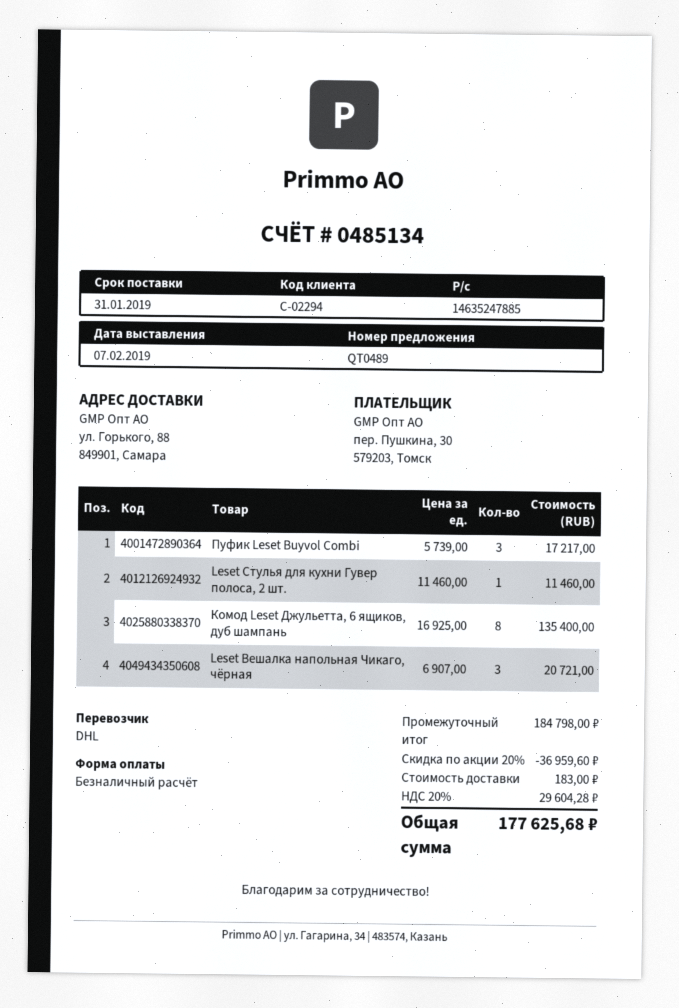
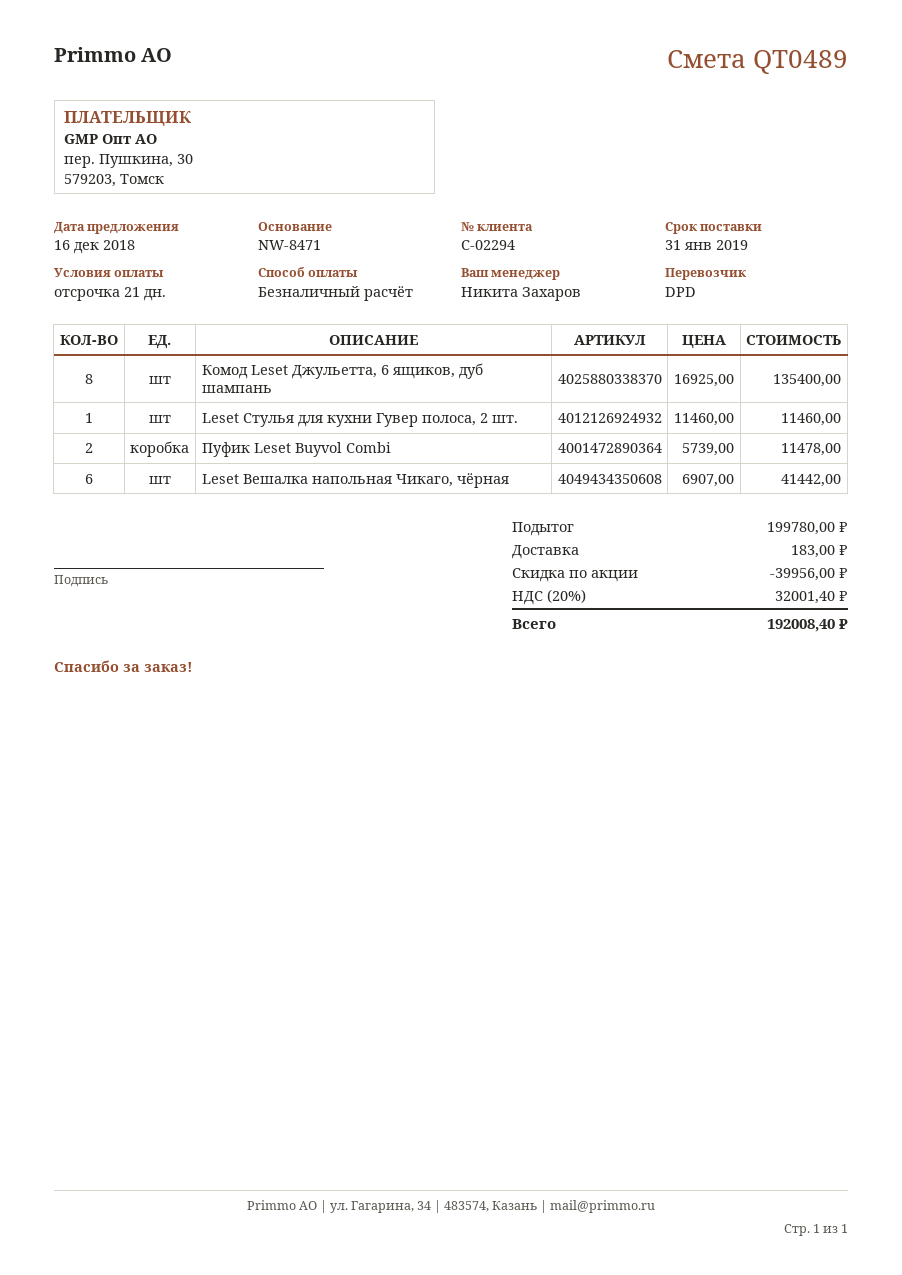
shipping method: DHL -> DPD
Пуфик Leset Buyvol Combi: 3 x 5739.00 = 17217.00 -> 2 x 5739.00 = 11478.00
Leset Вешалка напольная Чикаго, чёрная: 3 x 6907.00 = 20721.00 -> 6 x 6907.00 = 41442.00
subtotal: 184798.00 -> 199780.00
discount: 36959.60 -> 39956.00
tax: 20% = 29604.28 -> 20% = 32001.40
total: 177625.68 -> 192008.40

